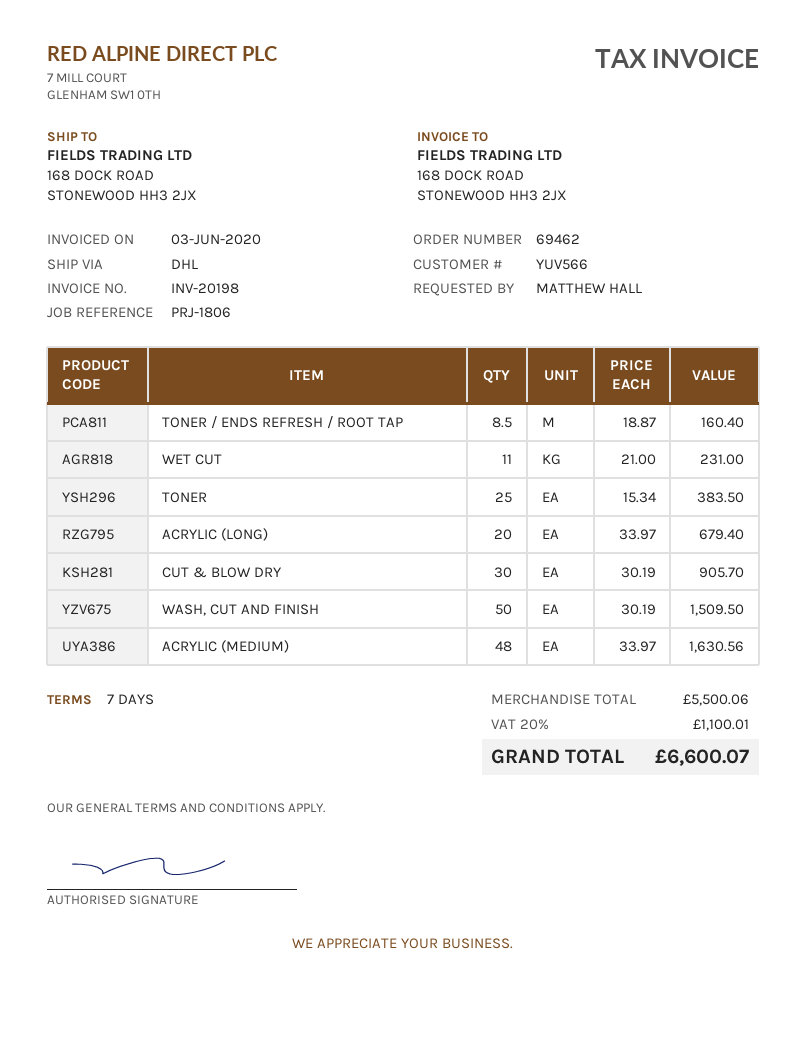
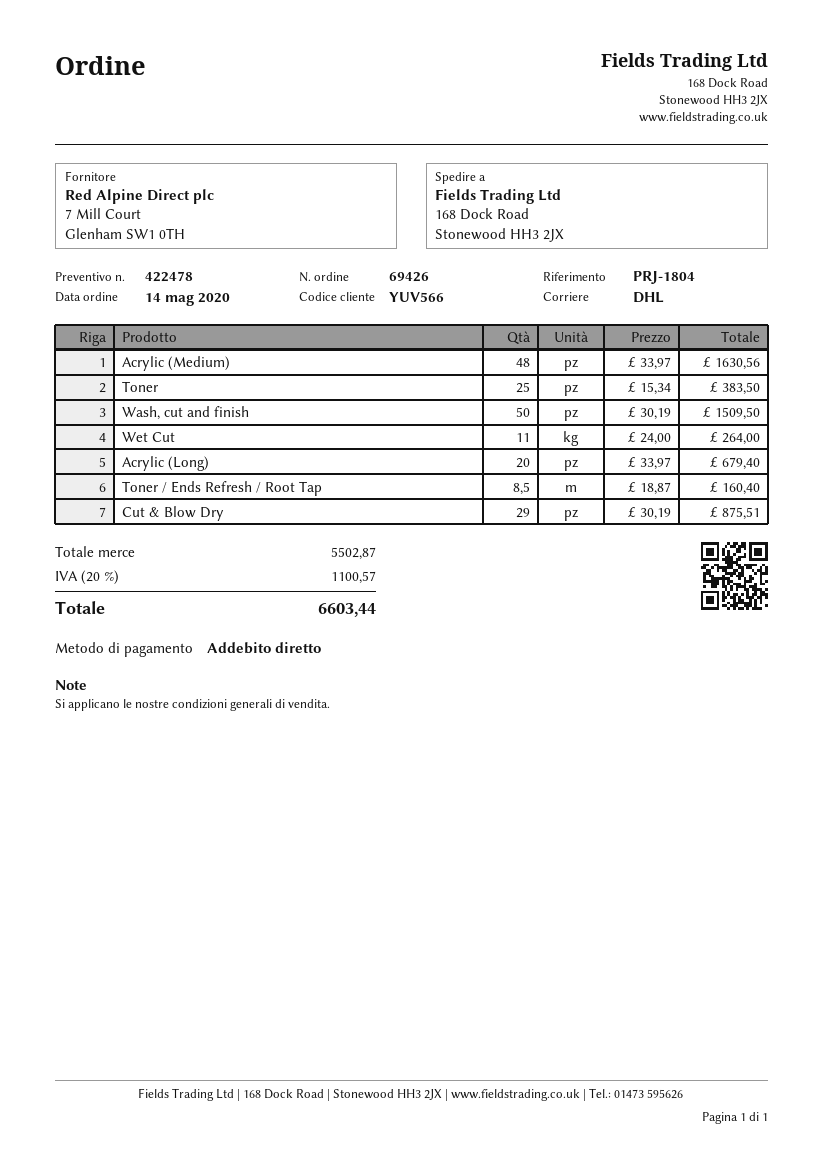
order number: 69462 -> 69426
reference: PRJ-1806 -> PRJ-1804
WET CUT: 11 x 21.00 = 231.00 -> 11 x 24.00 = 264.00
CUT & BLOW DRY: 30 x 30.19 = 905.70 -> 29 x 30.19 = 875.51
subtotal: 5500.06 -> 5502.87
tax: 20% = 1100.01 -> 20% = 1100.57
total: 6600.07 -> 6603.44

